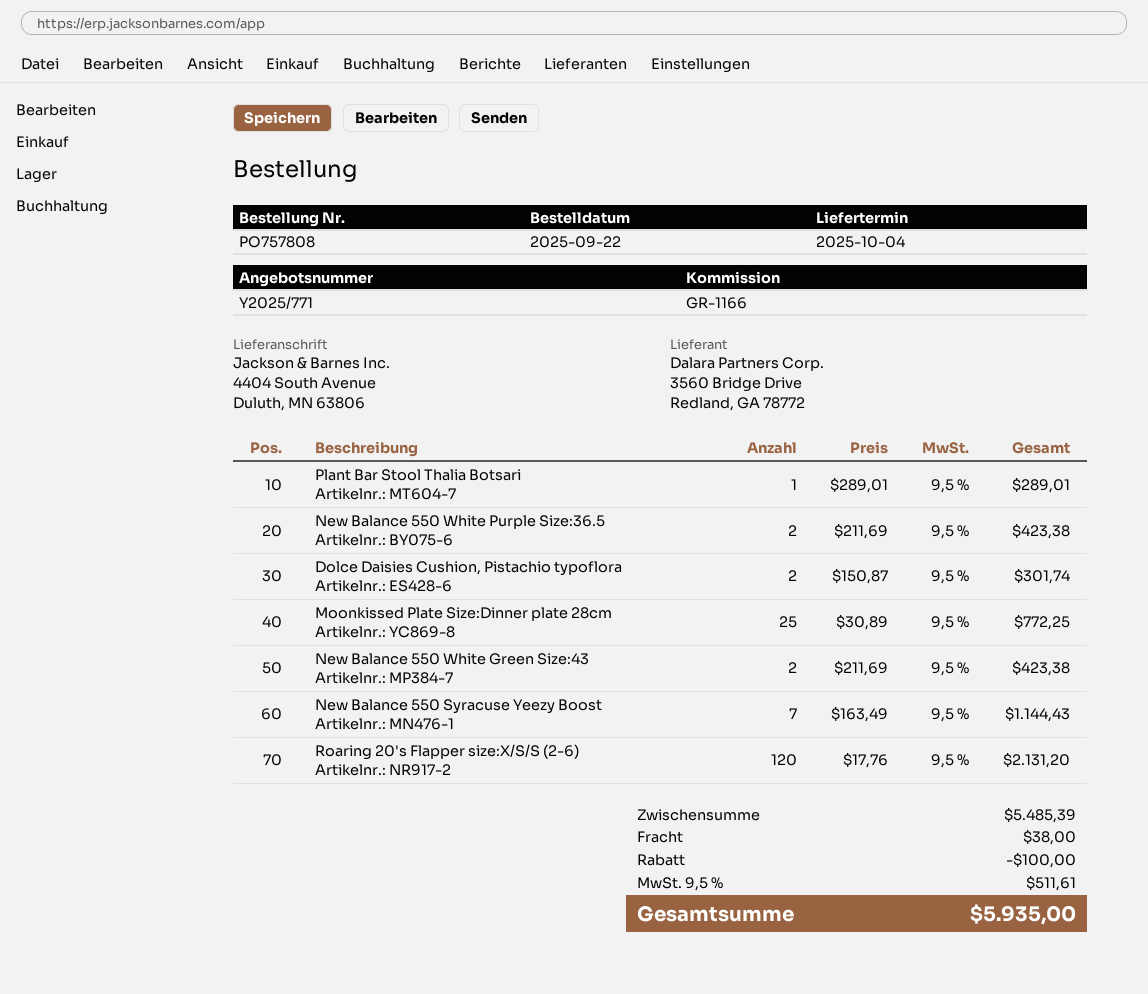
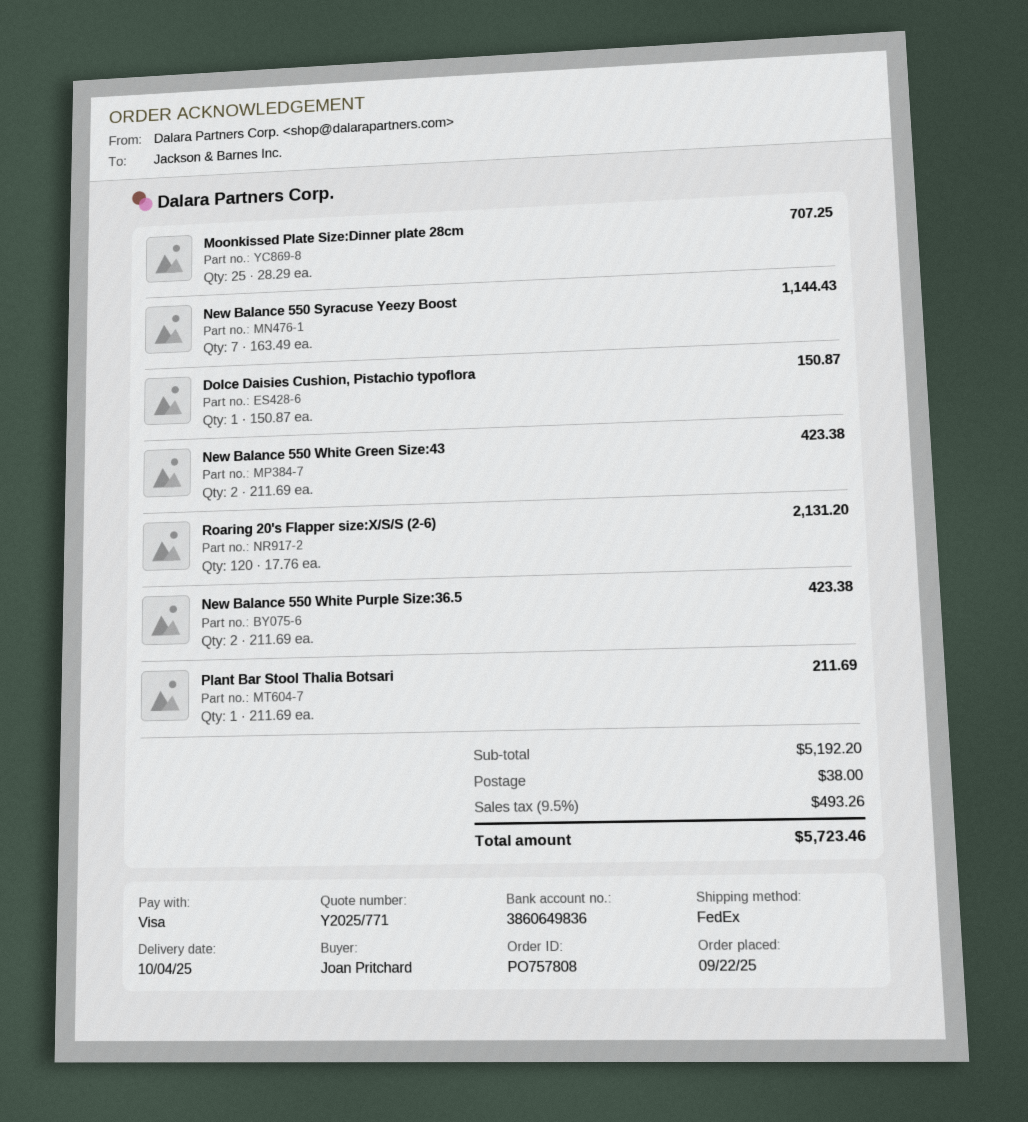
Plant Bar Stool Thalia Botsari: 1 x 289.01 = 289.01 -> 1 x 211.69 = 211.69
Dolce Daisies Cushion, Pistachio typoflora: 2 x 150.87 = 301.74 -> 1 x 150.87 = 150.87
Moonkissed Plate Size:Dinner plate 28cm: 25 x 30.89 = 772.25 -> 25 x 28.29 = 707.25
subtotal: 5485.39 -> 5192.20
discount: 100.00 -> none
tax: 9.5% = 511.61 -> 9.5% = 493.26
total: 5935.00 -> 5723.46

